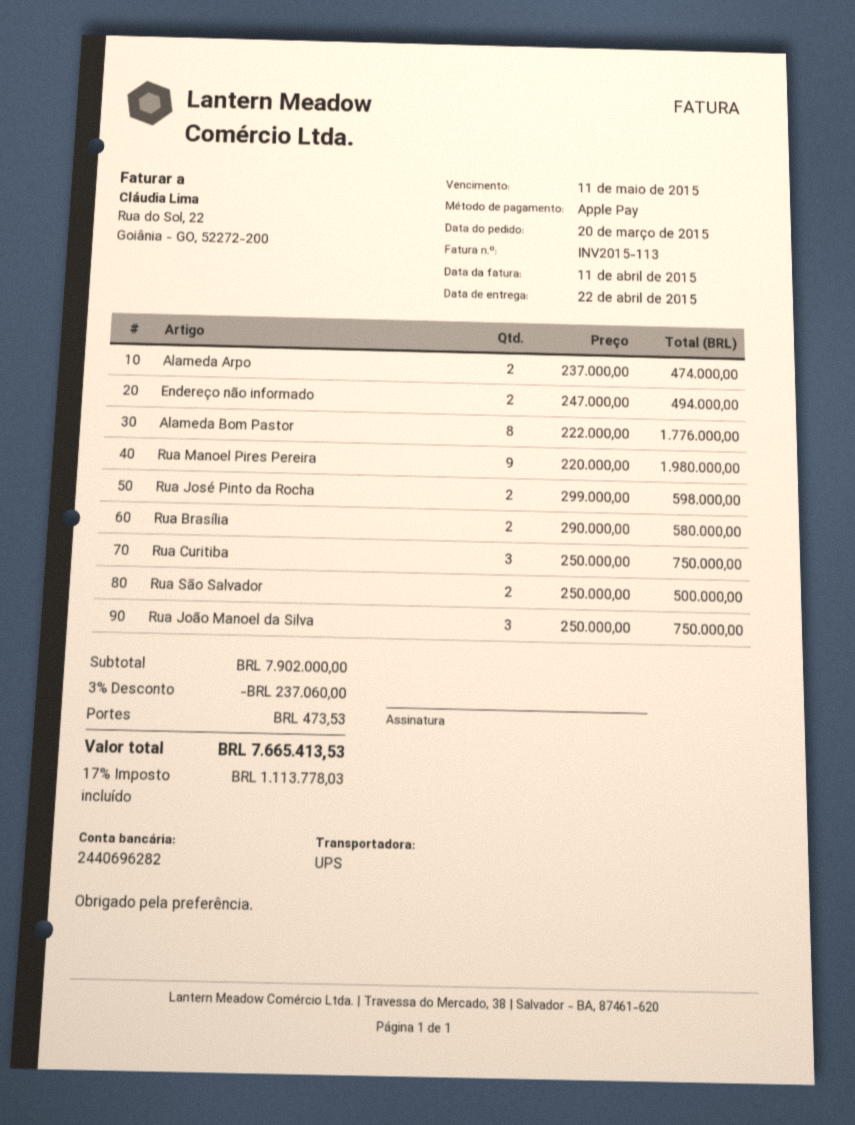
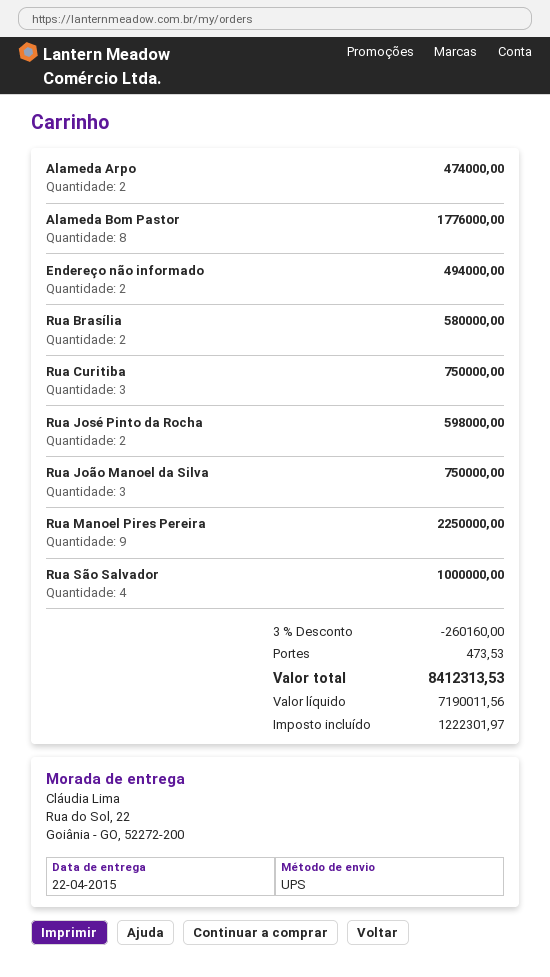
Rua Manoel Pires Pereira: 9 for 1980000.00 -> 9 for 2250000.00
Rua São Salvador: 2 for 500000.00 -> 4 for 1000000.00
discount: 3% = 237060.00 -> 3% = 260160.00
tax: 1113778.03 -> 1222301.97
total: 7665413.53 -> 8412313.53

